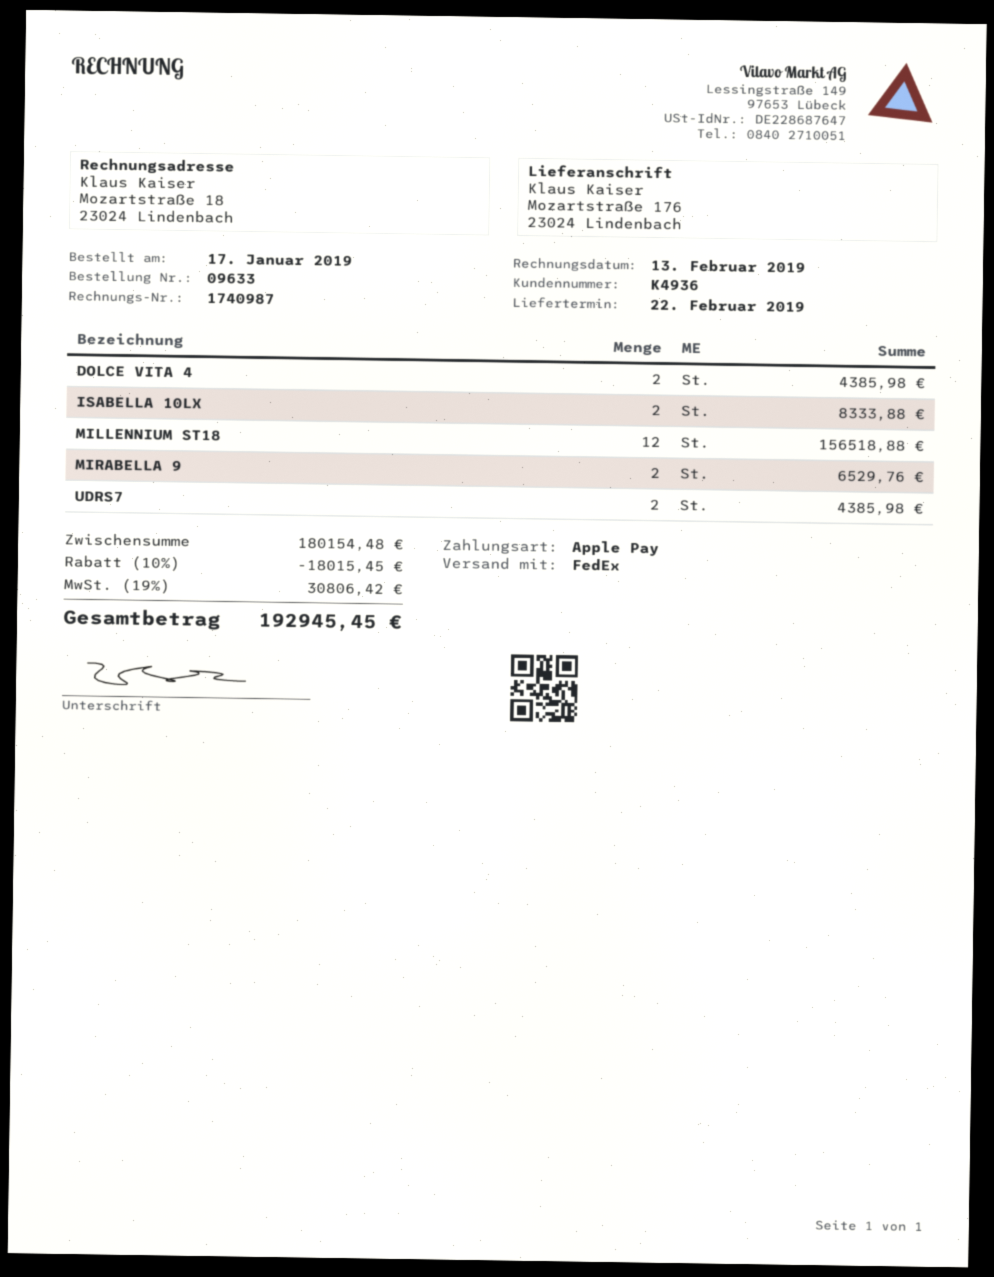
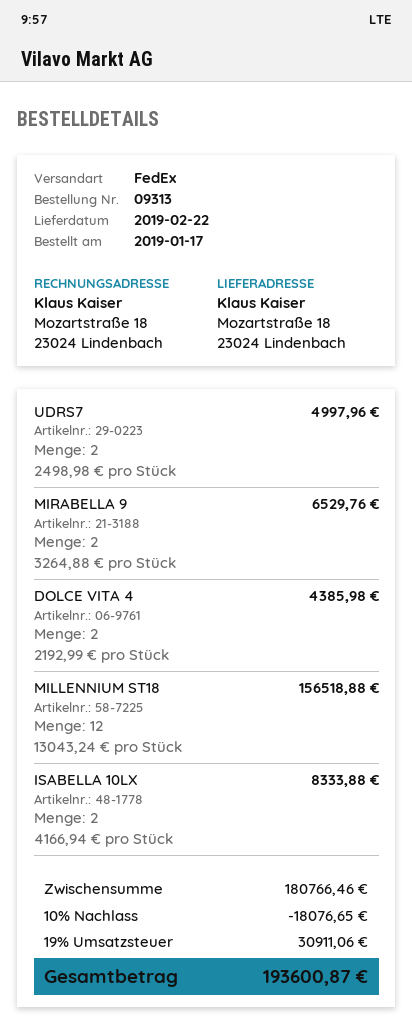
order number: 09633 -> 09313
ship to: Mozartstraße 176, 23024 Lindenbach -> Mozartstraße 18, 23024 Lindenbach
UDRS7: 2 for 4385.98 -> 2 for 4997.96
subtotal: 180154.48 -> 180766.46
discount: 10% = 18015.45 -> 10% = 18076.65
tax: 19% = 30806.42 -> 19% = 30911.06
total: 192945.45 -> 193600.87

